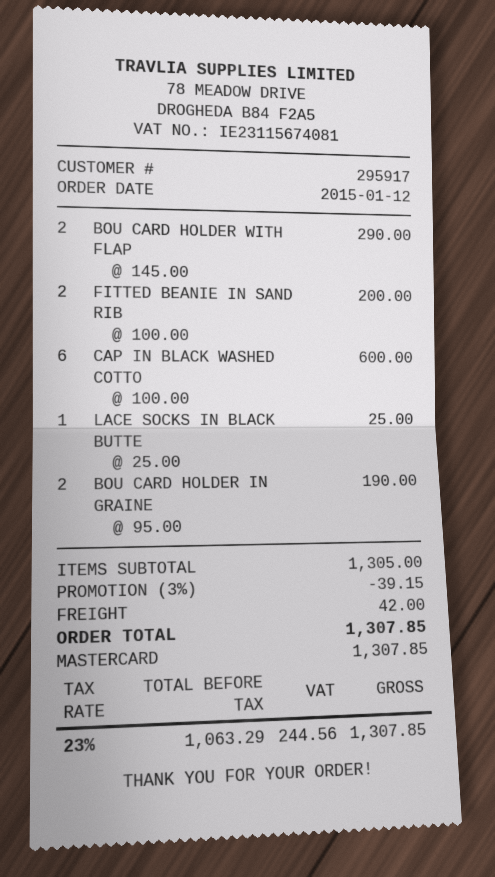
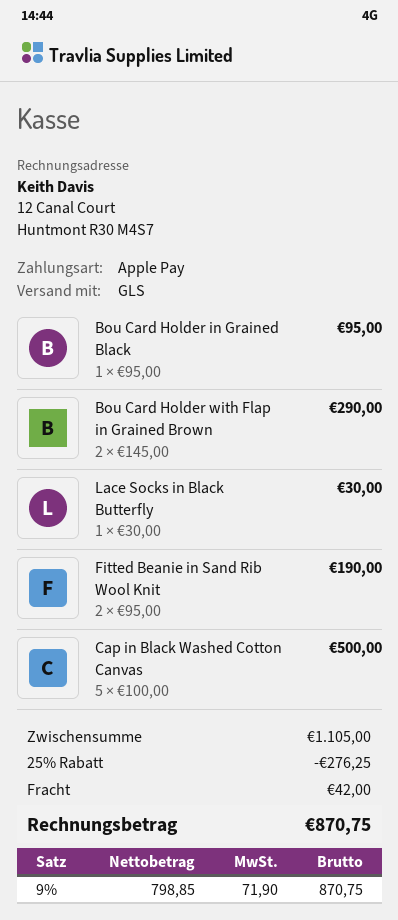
payment method: Mastercard -> Apple Pay
FITTED BEANIE IN SAND RIB: 2 x 100.00 = 200.00 -> 2 x 95.00 = 190.00
CAP IN BLACK WASHED COTTO: 6 x 100.00 = 600.00 -> 5 x 100.00 = 500.00
LACE SOCKS IN BLACK BUTTE: 1 x 25.00 = 25.00 -> 1 x 30.00 = 30.00
BOU CARD HOLDER IN GRAINE: 2 x 95.00 = 190.00 -> 1 x 95.00 = 95.00
subtotal: 1305.00 -> 1105.00
discount: 3% = 39.15 -> 25% = 276.25
net: 1063.29 -> 798.85
tax: 23% = 244.56 -> 9% = 71.90
total: 1307.85 -> 870.75

